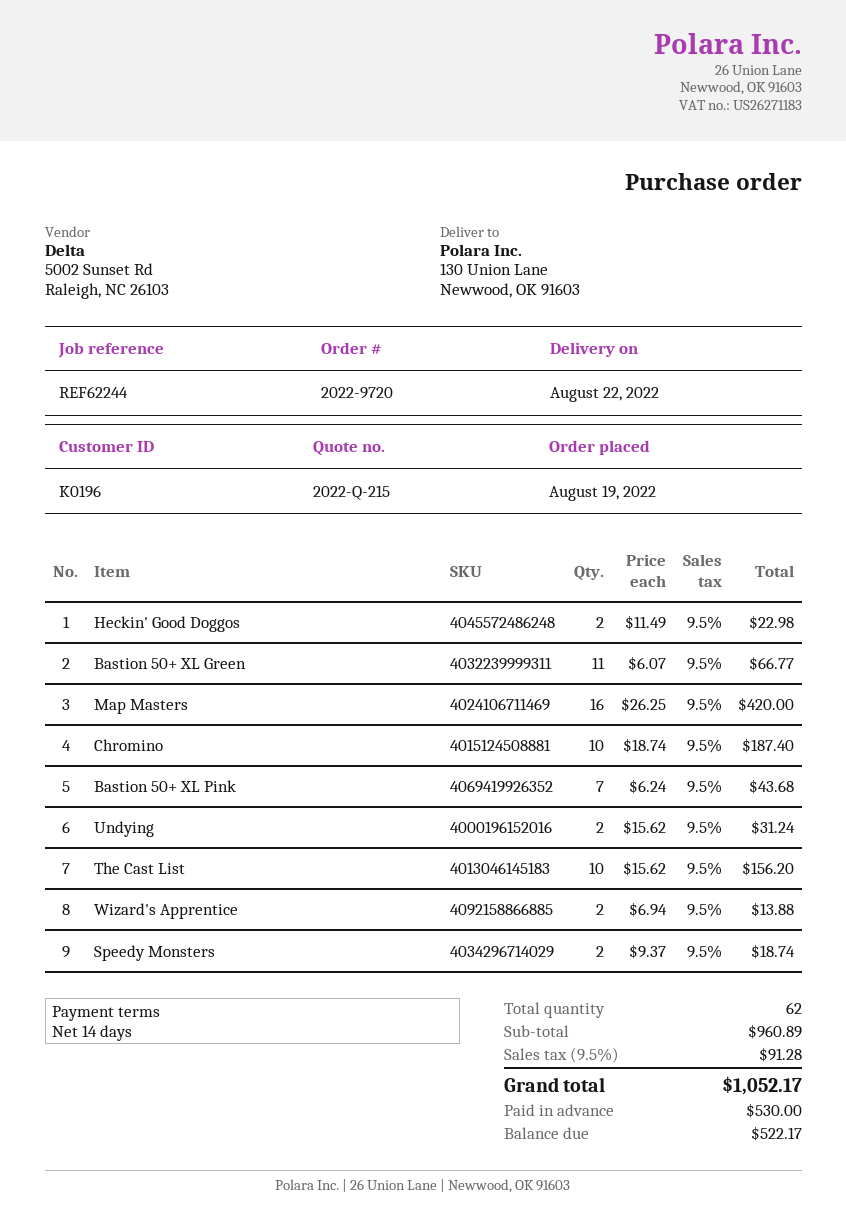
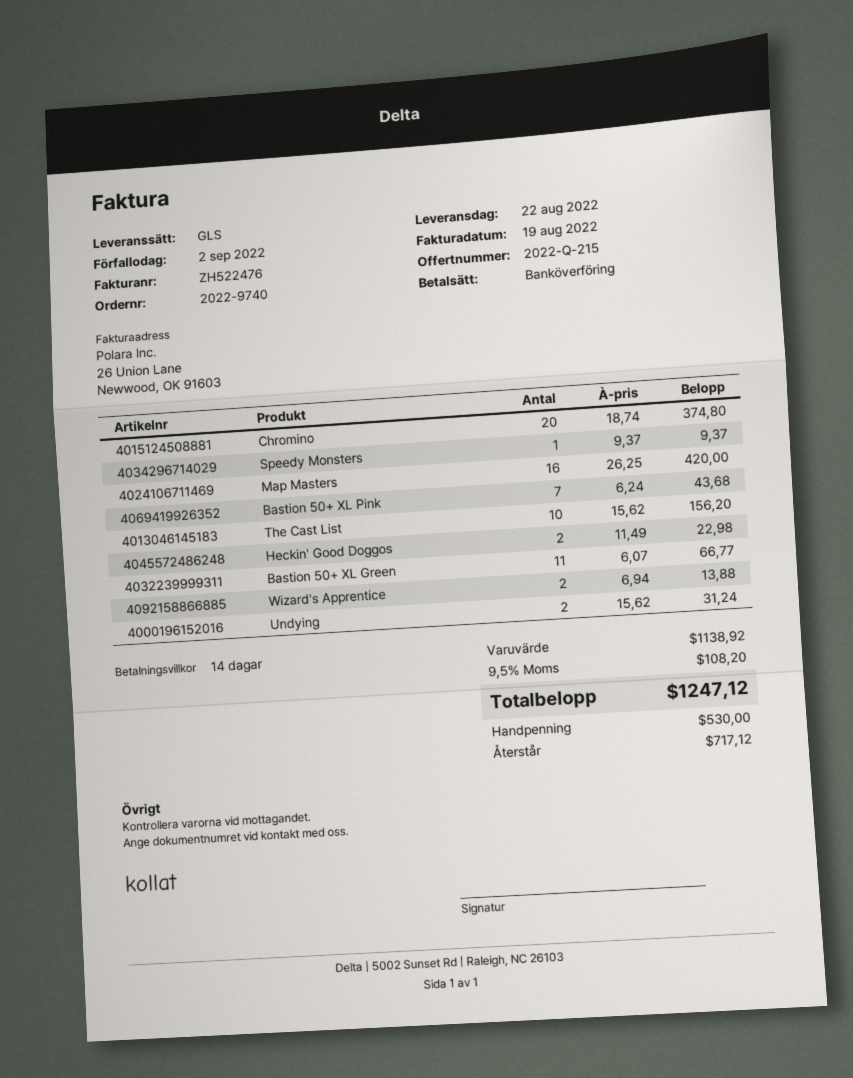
order number: 2022-9720 -> 2022-9740
Chromino: 10 x 18.74 = 187.40 -> 20 x 18.74 = 374.80
Speedy Monsters: 2 x 9.37 = 18.74 -> 1 x 9.37 = 9.37
subtotal: 960.89 -> 1138.92
tax: 9.5% = 91.28 -> 9.5% = 108.20
total: 1052.17 -> 1247.12
balance: 522.17 -> 717.12

